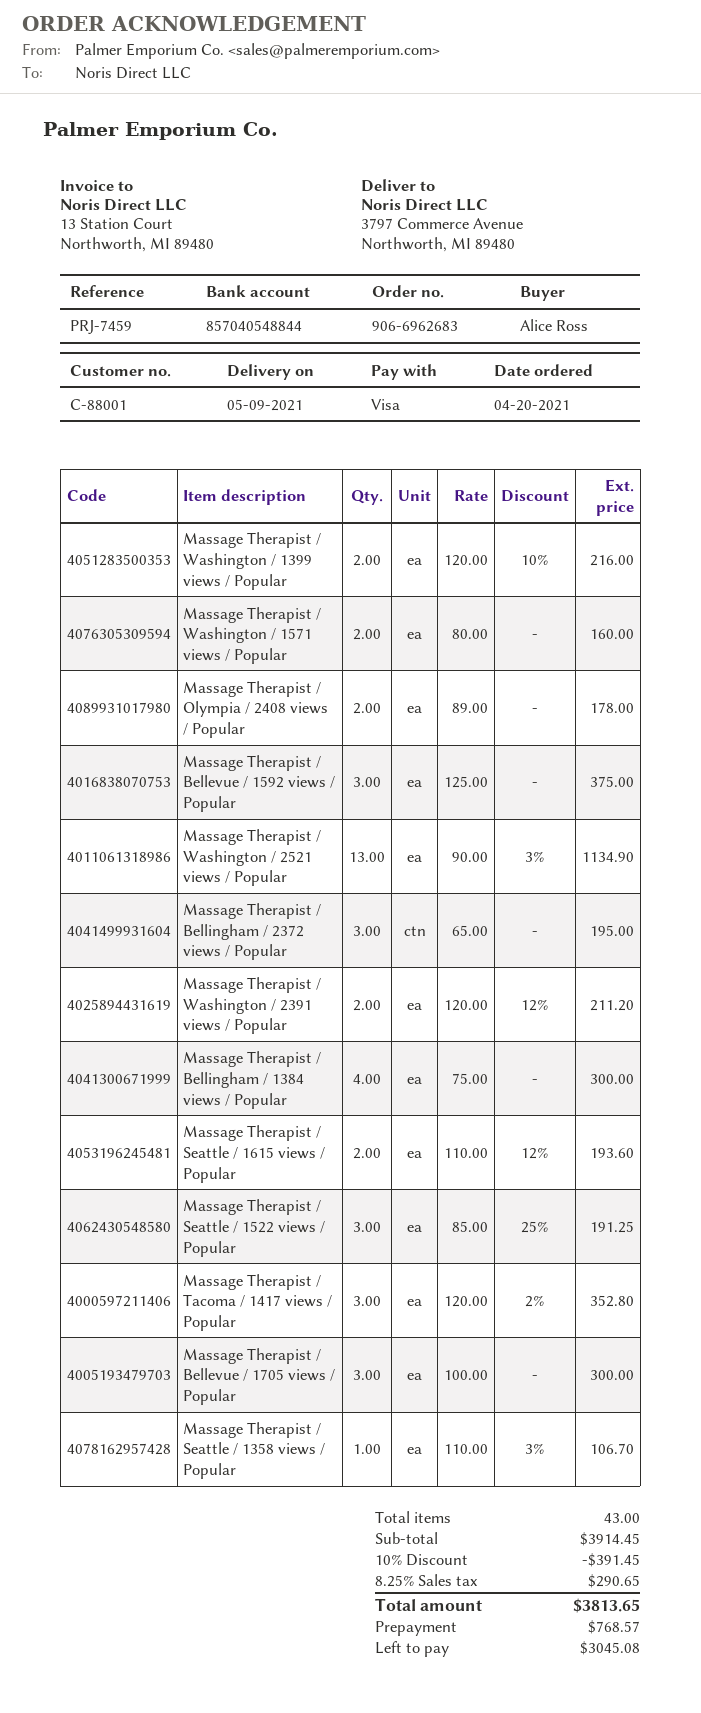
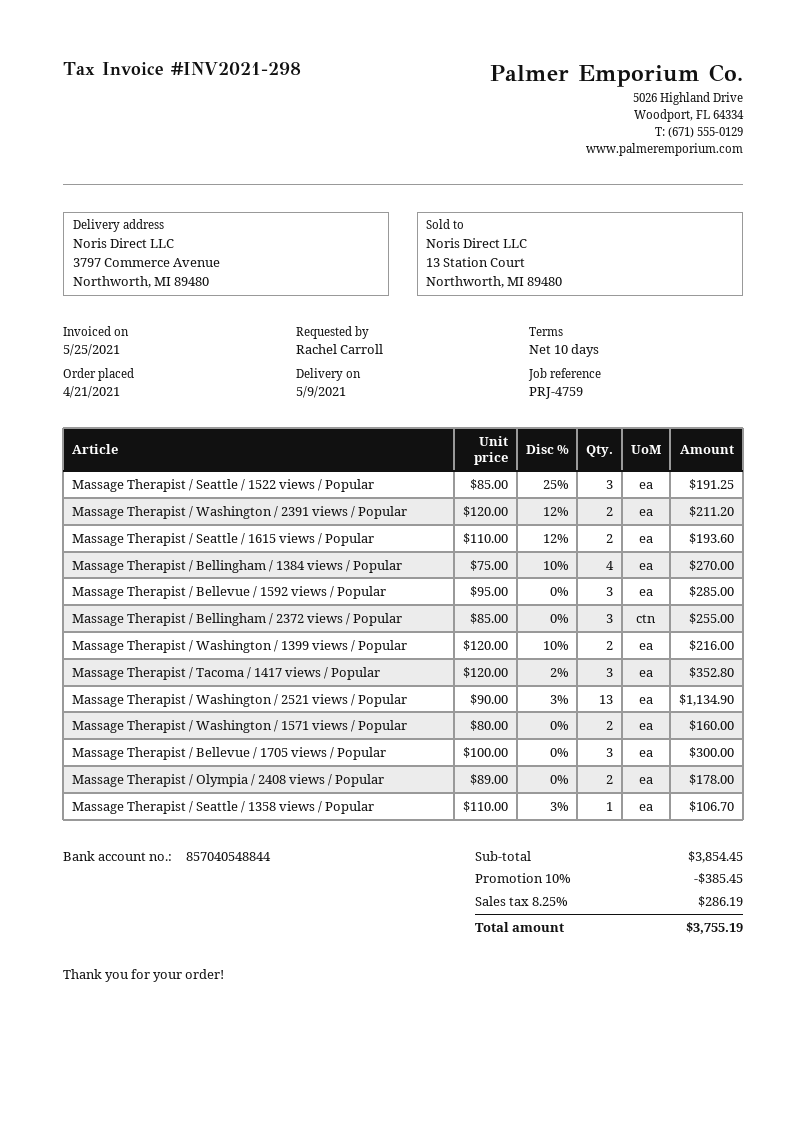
order date: 2021-04-20 -> 2021-04-21
reference: PRJ-7459 -> PRJ-4759
ordered by: Alice Ross -> Rachel Carroll
Massage Therapist / Bellevue / 1592 views / Popular: 3 x 125.00 = 375.00 -> 3 x 95.00 = 285.00
Massage Therapist / Bellingham / 2372 views / Popular: 3 x 65.00 = 195.00 -> 3 x 85.00 = 255.00
Massage Therapist / Bellingham / 1384 views / Popular: 4 x 75.00 = 300.00 -> 4 x 75.00 - 10% = 270.00
subtotal: 3914.45 -> 3854.45
discount: 10% = 391.45 -> 10% = 385.45
tax: 8.25% = 290.65 -> 8.25% = 286.19
total: 3813.65 -> 3755.19

